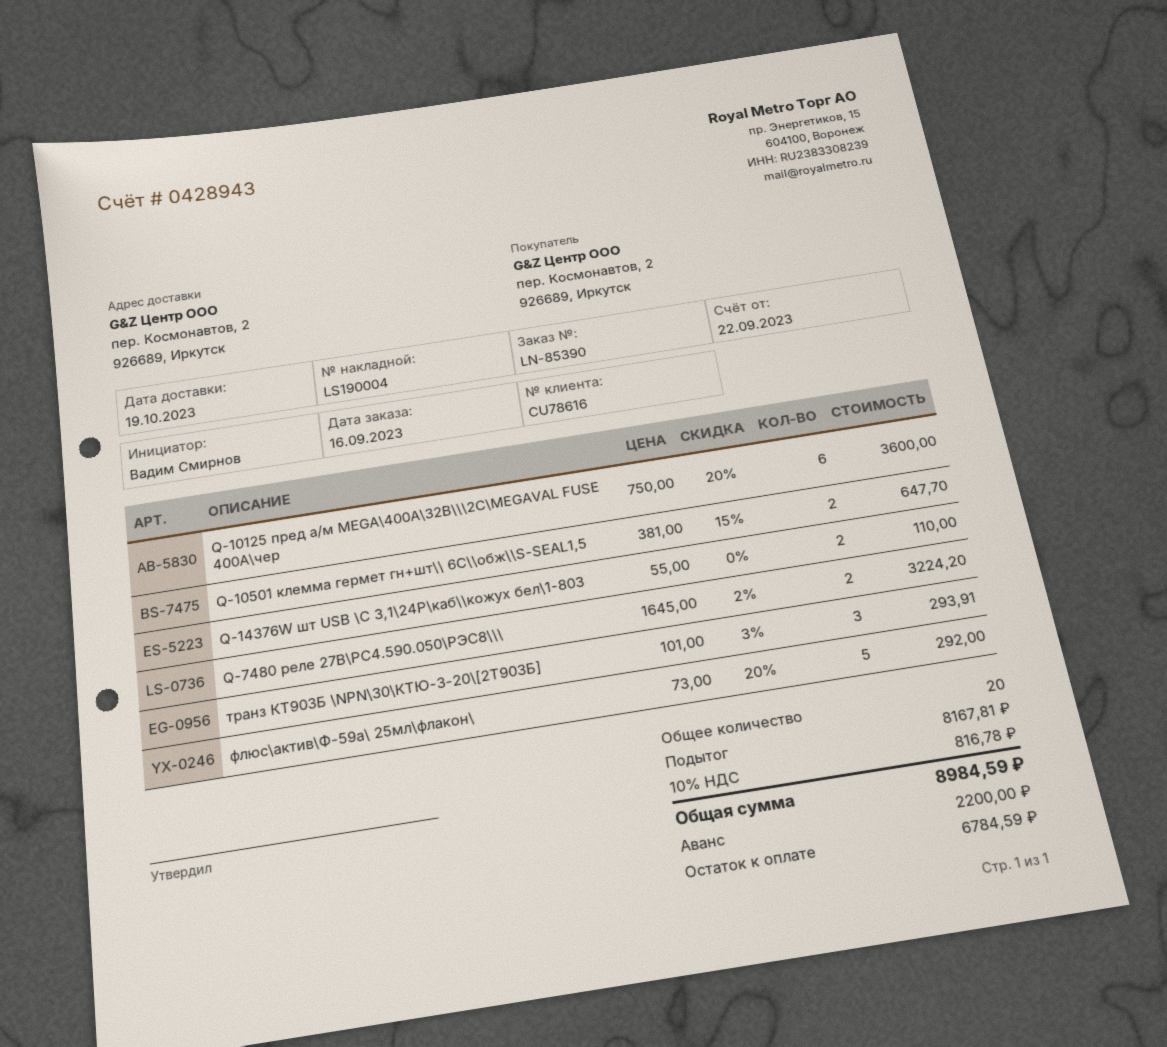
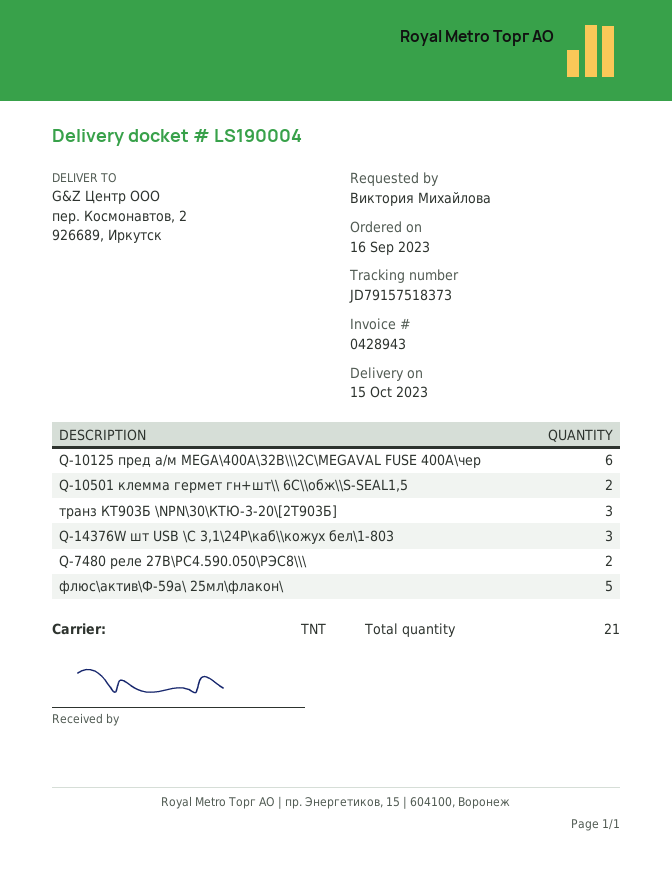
delivery date: 2023-10-19 -> 2023-10-15
ordered by: Вадим Смирнов -> Виктория Михайлова
Q-14376W шт USB \C 3,1\24P\каб\\кожух бел\1-803: 2 -> 3
total quantity: 20 -> 21

